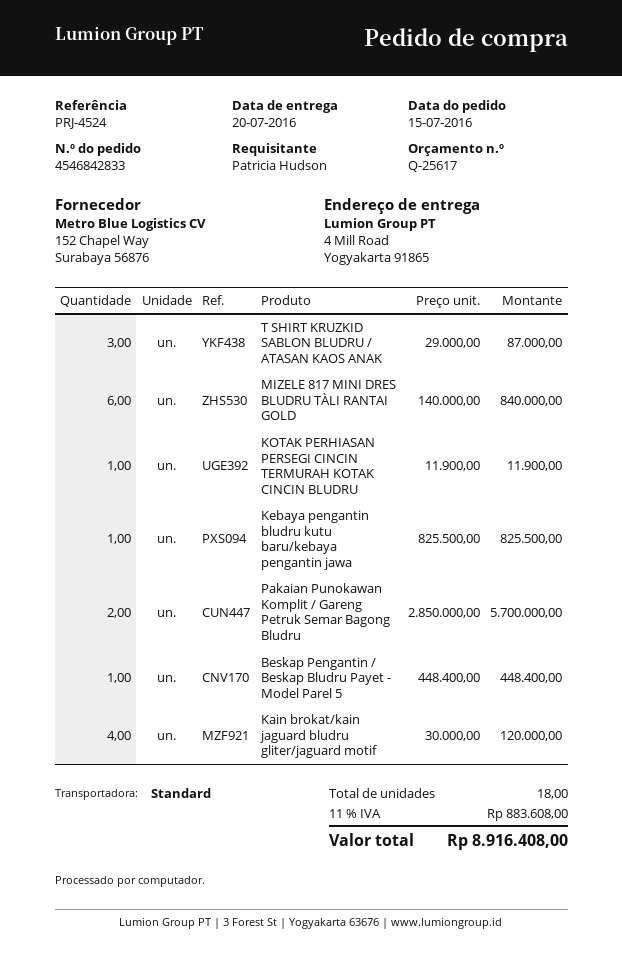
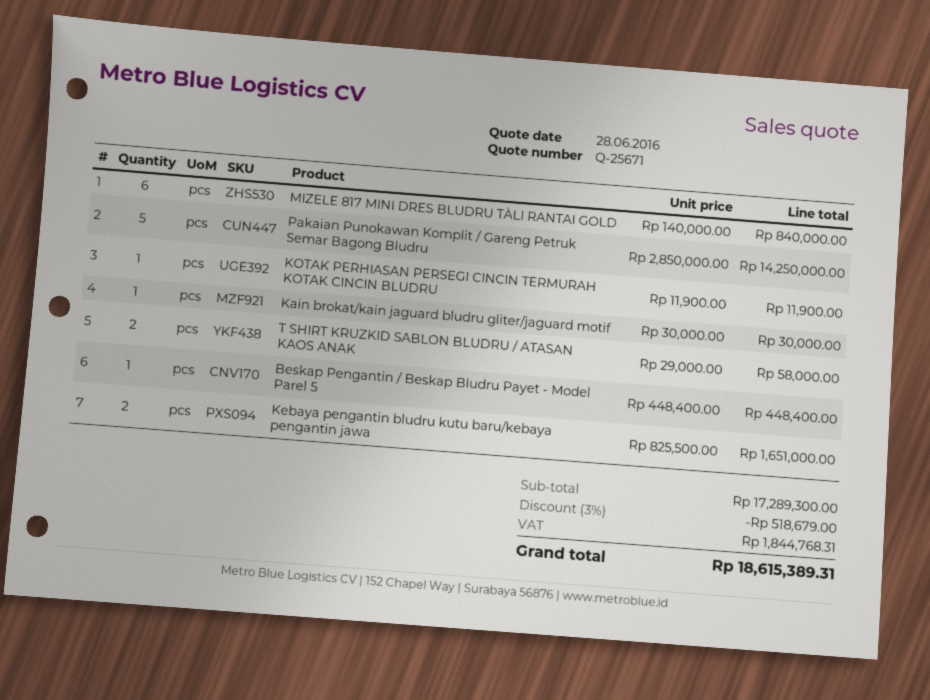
quote number: Q-25617 -> Q-25671
T SHIRT KRUZKID SABLON BLUDRU / ATASAN KAOS ANAK: 3 x 29000.00 = 87000.00 -> 2 x 29000.00 = 58000.00
Kebaya pengantin bludru kutu baru/kebaya pengantin jawa: 1 x 825500.00 = 825500.00 -> 2 x 825500.00 = 1651000.00
Pakaian Punokawan Komplit / Gareng Petruk Semar Bagong Bludru: 2 x 2850000.00 = 5700000.00 -> 5 x 2850000.00 = 14250000.00
Kain brokat/kain jaguard bludru gliter/jaguard motif: 4 x 30000.00 = 120000.00 -> 1 x 30000.00 = 30000.00
discount: none -> 3% = 518679.00
tax: 883608.00 -> 1844768.31
total: 8916408.00 -> 18615389.31

